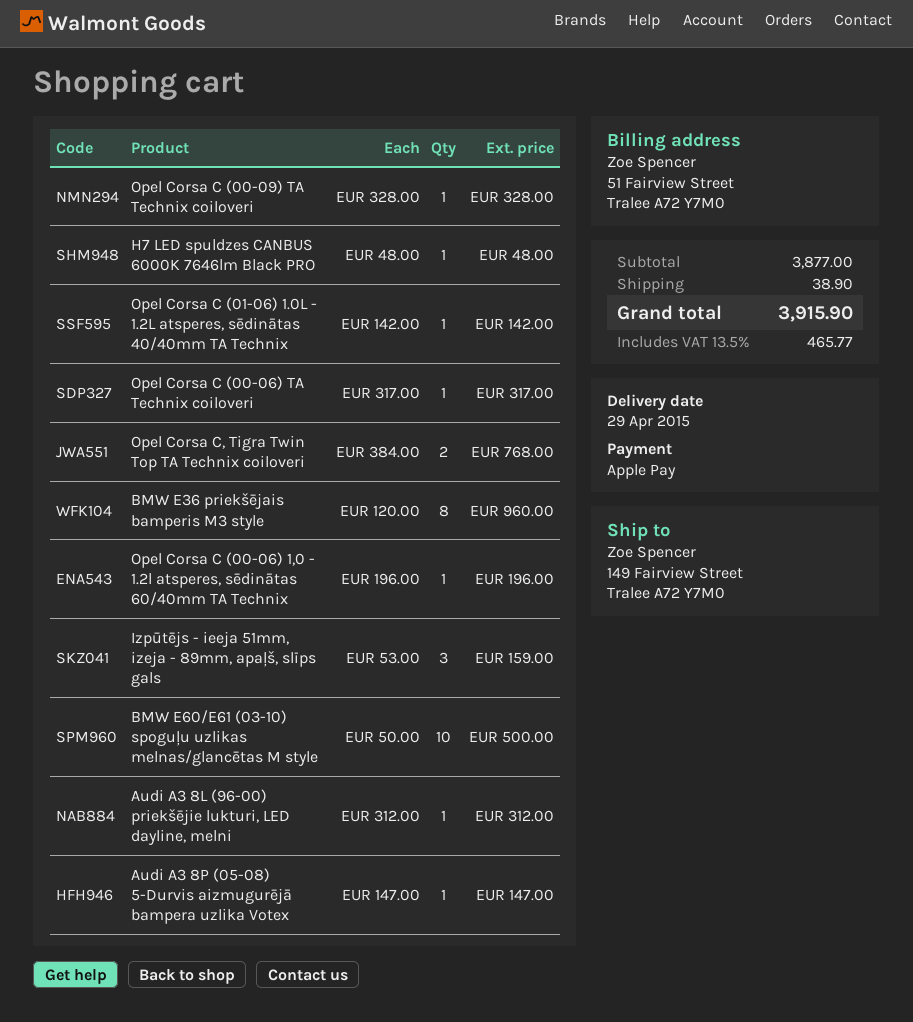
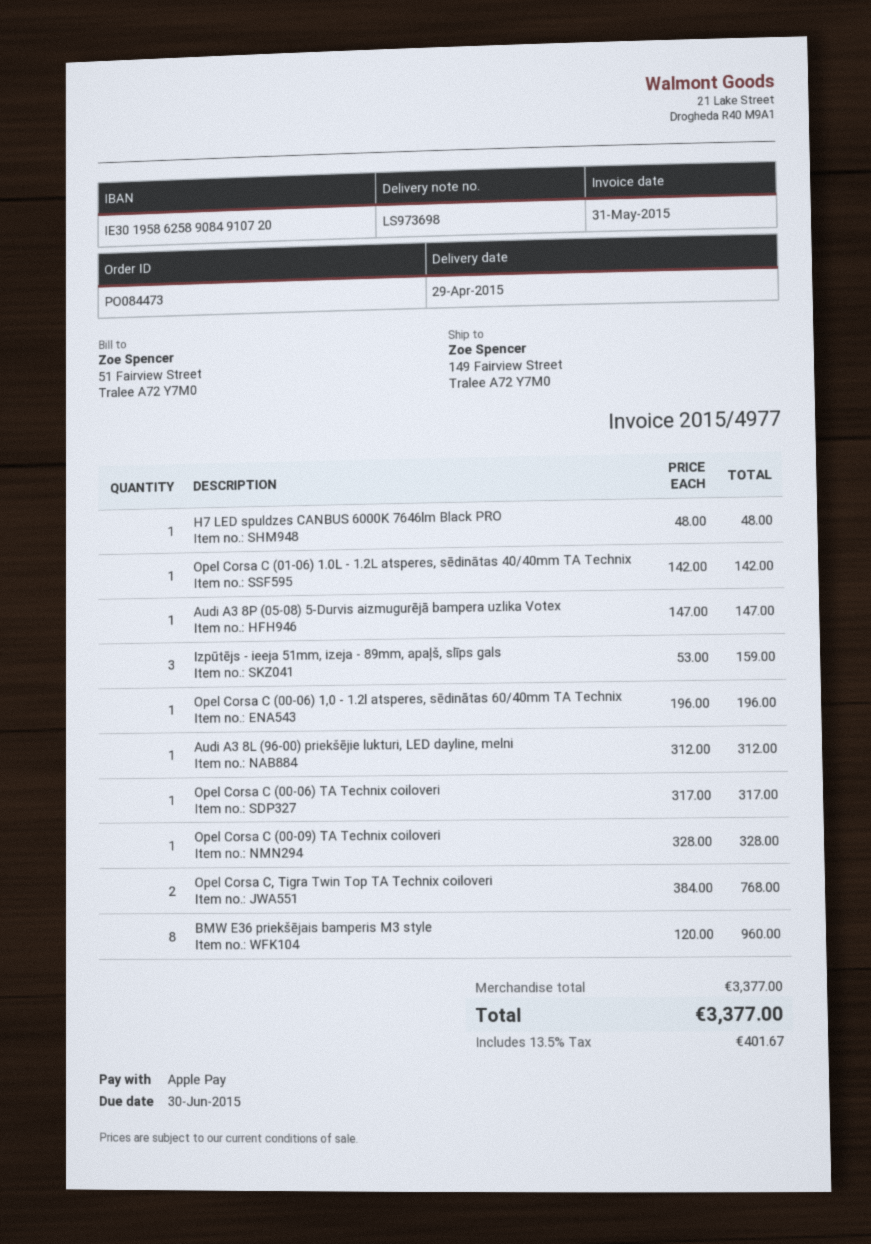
BMW E60/E61 (03-10) spoguļu uzlikas melnas/glancētas M style: 10 x 50.00 = 500.00 -> none
subtotal: 3877.00 -> 3377.00
shipping: 38.90 -> none
tax: 13.5% = 465.77 -> 13.5% = 401.67
total: 3915.90 -> 3377.00

